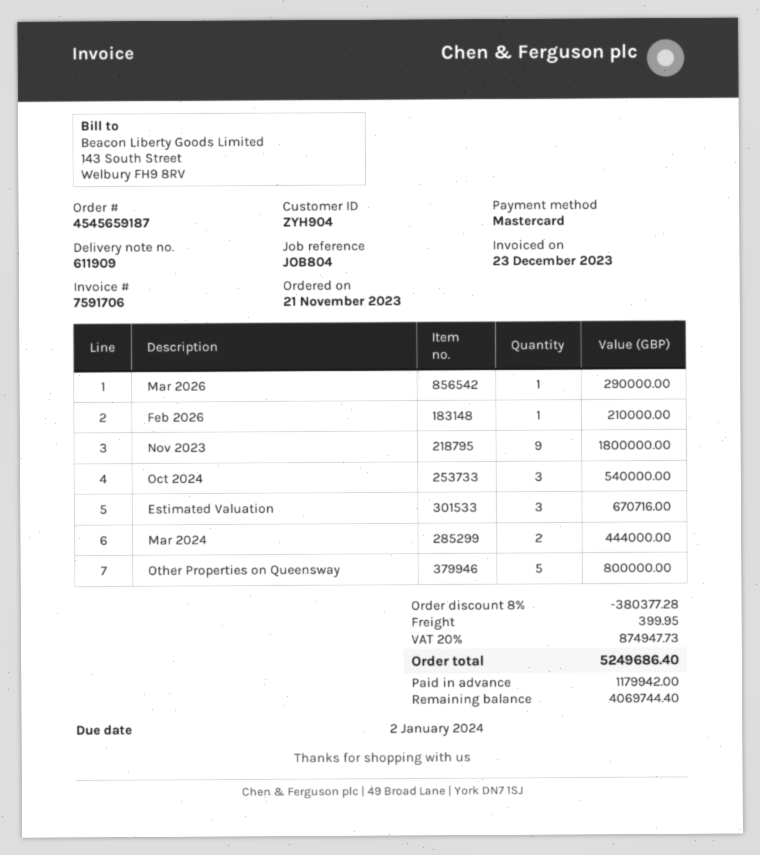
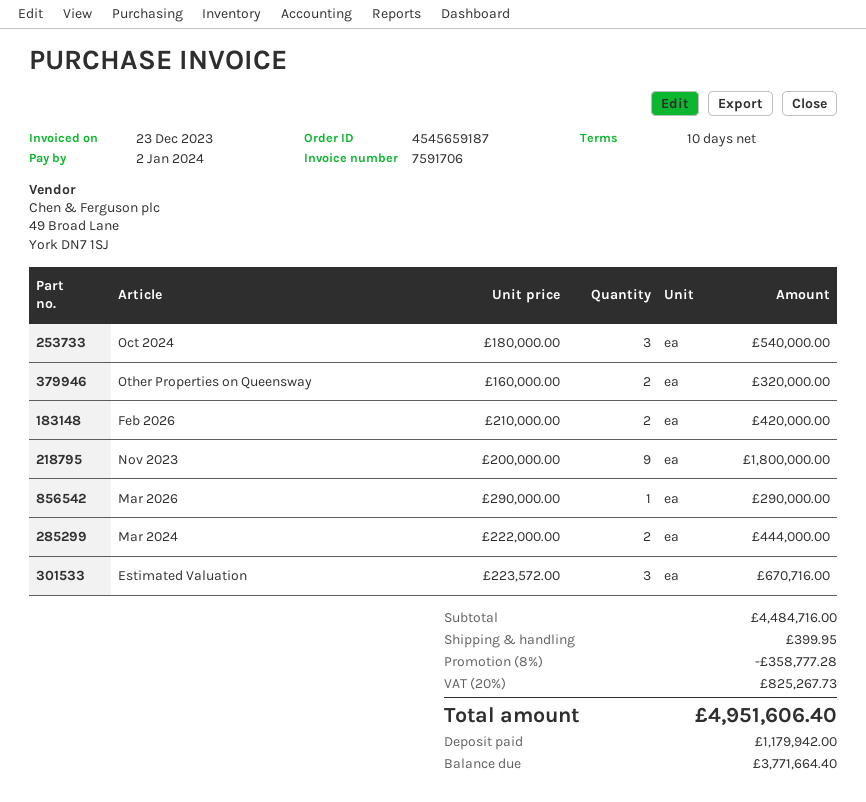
Feb 2026: 1 for 210000.00 -> 2 for 420000.00
Other Properties on Queensway: 5 for 800000.00 -> 2 for 320000.00
discount: 8% = 380377.28 -> 8% = 358777.28
tax: 20% = 874947.73 -> 20% = 825267.73
total: 5249686.40 -> 4951606.40
balance: 4069744.40 -> 3771664.40

